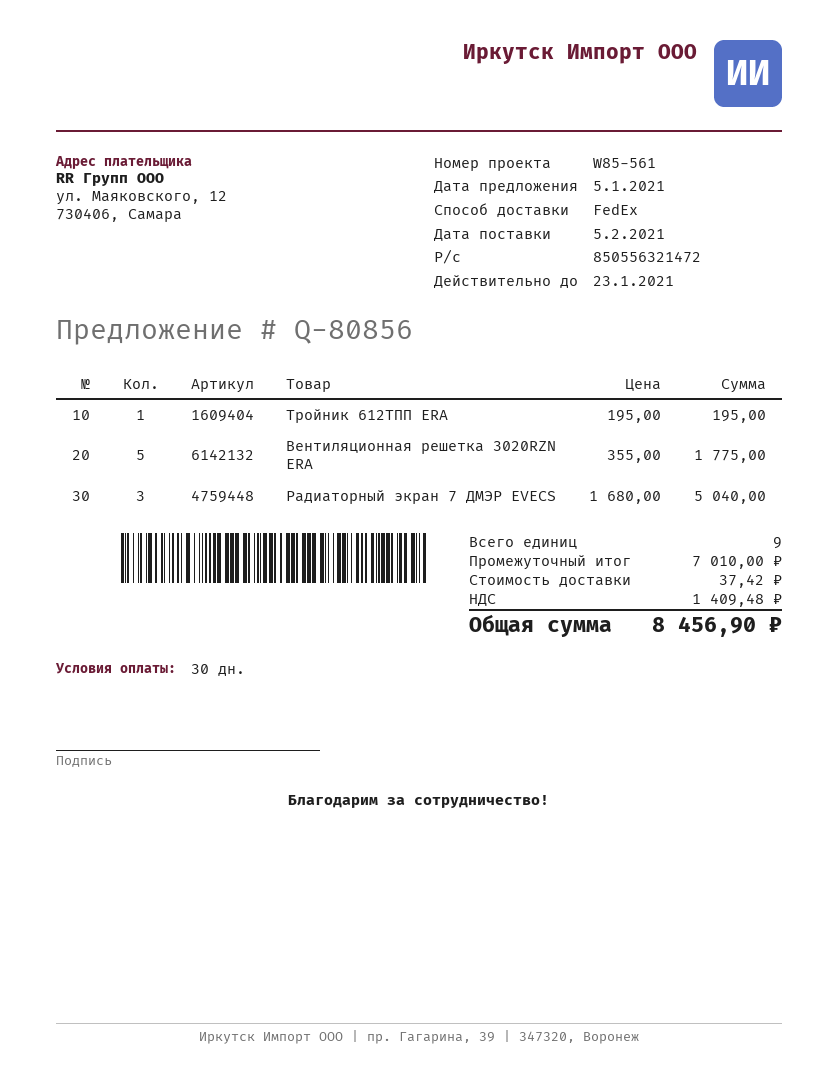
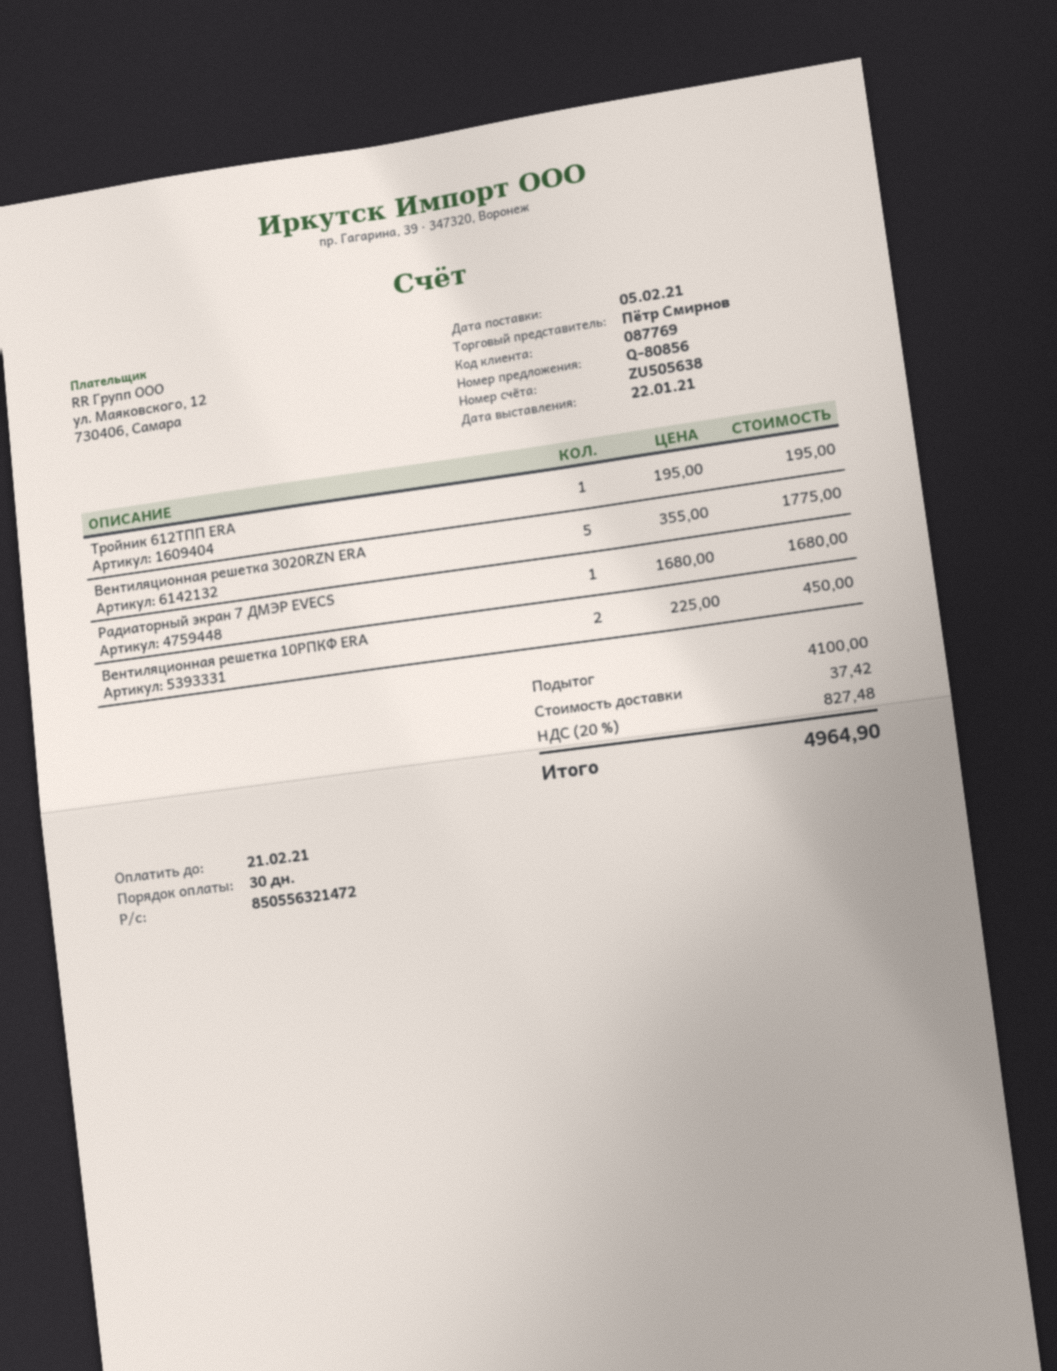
Радиаторный экран 7 ДМЭР EVECS: 3 x 1680.00 = 5040.00 -> 1 x 1680.00 = 1680.00
Вентиляционная решетка 10РПКФ ERA: none -> 2 x 225.00 = 450.00
subtotal: 7010.00 -> 4100.00
tax: 1409.48 -> 827.48
total: 8456.90 -> 4964.90

